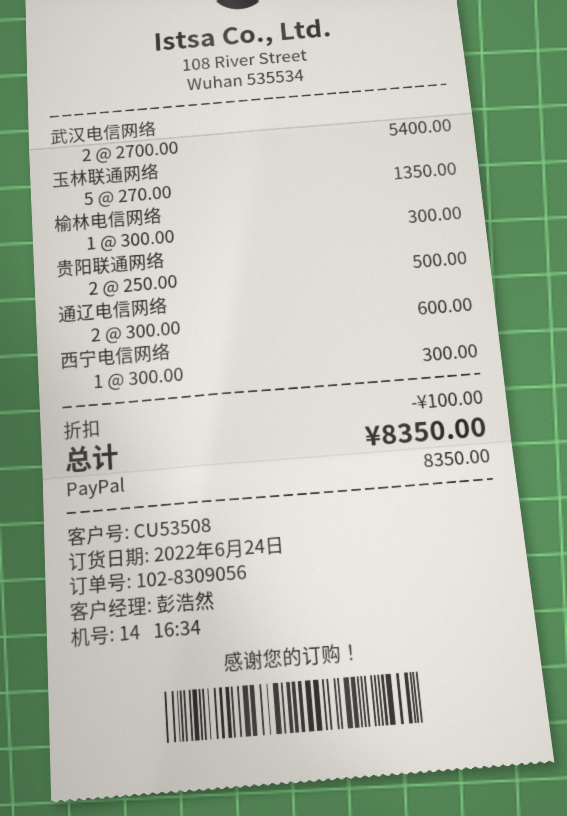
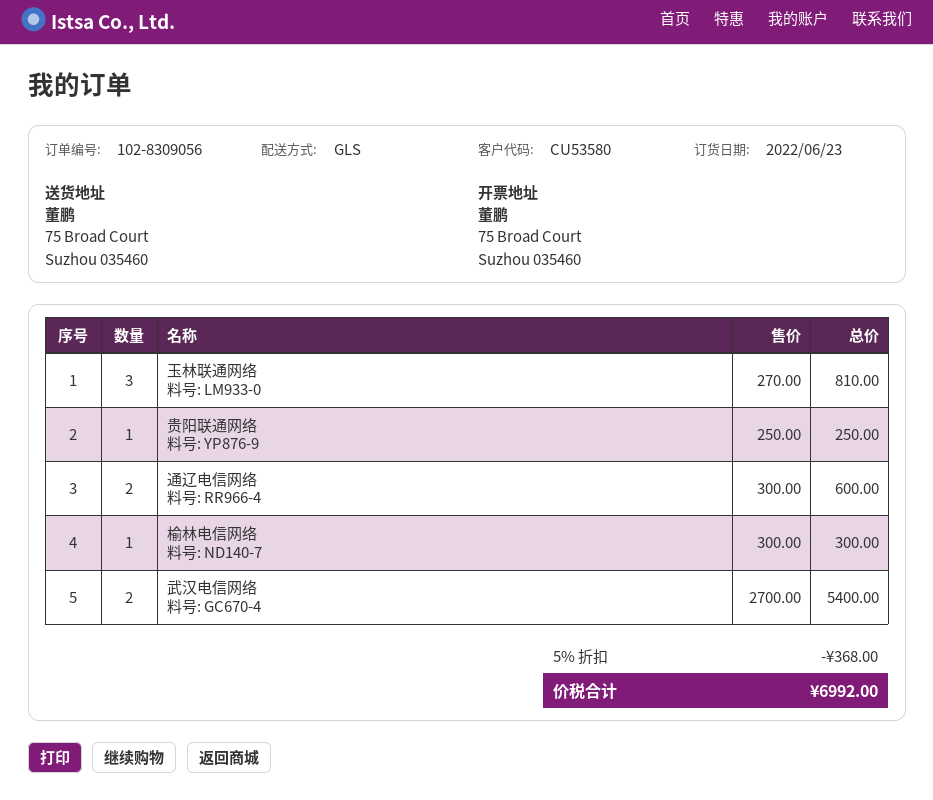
order date: 2022-06-24 -> 2022-06-23
customer number: CU53508 -> CU53580
玉林联通网络: 5 x 270.00 = 1350.00 -> 3 x 270.00 = 810.00
贵阳联通网络: 2 x 250.00 = 500.00 -> 1 x 250.00 = 250.00
西宁电信网络: 1 x 300.00 = 300.00 -> none
discount: 100.00 -> 368.00
total: 8350.00 -> 6992.00

